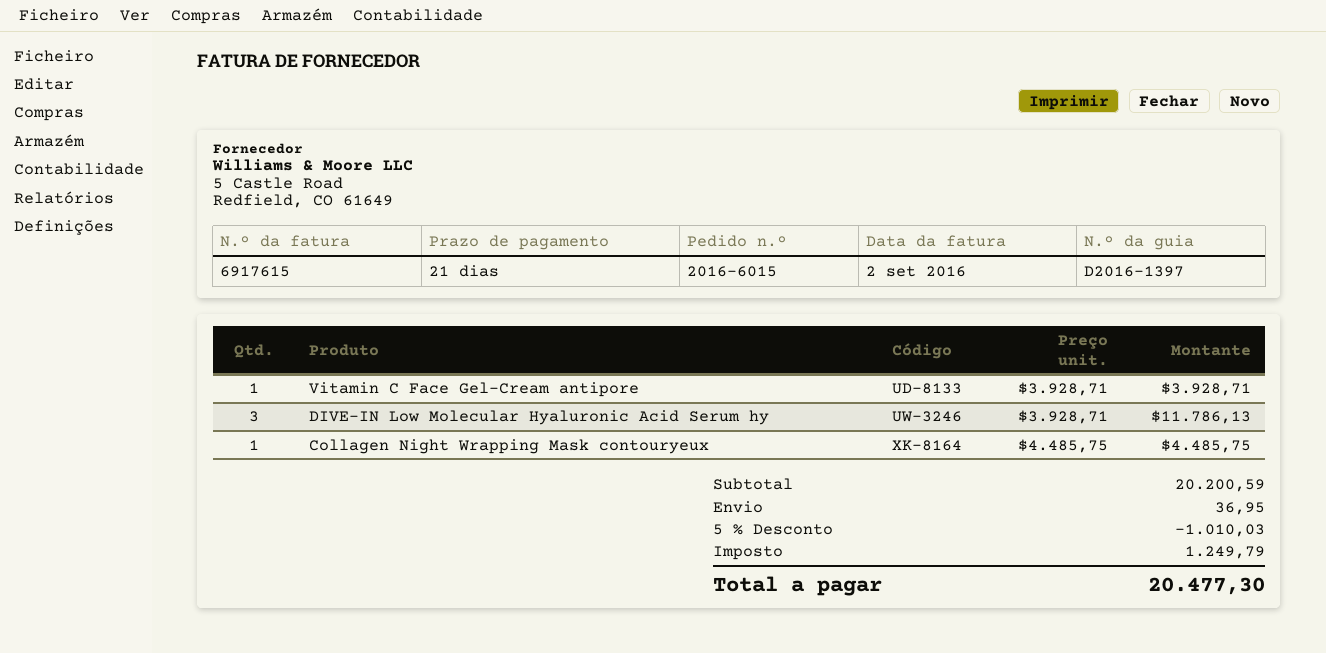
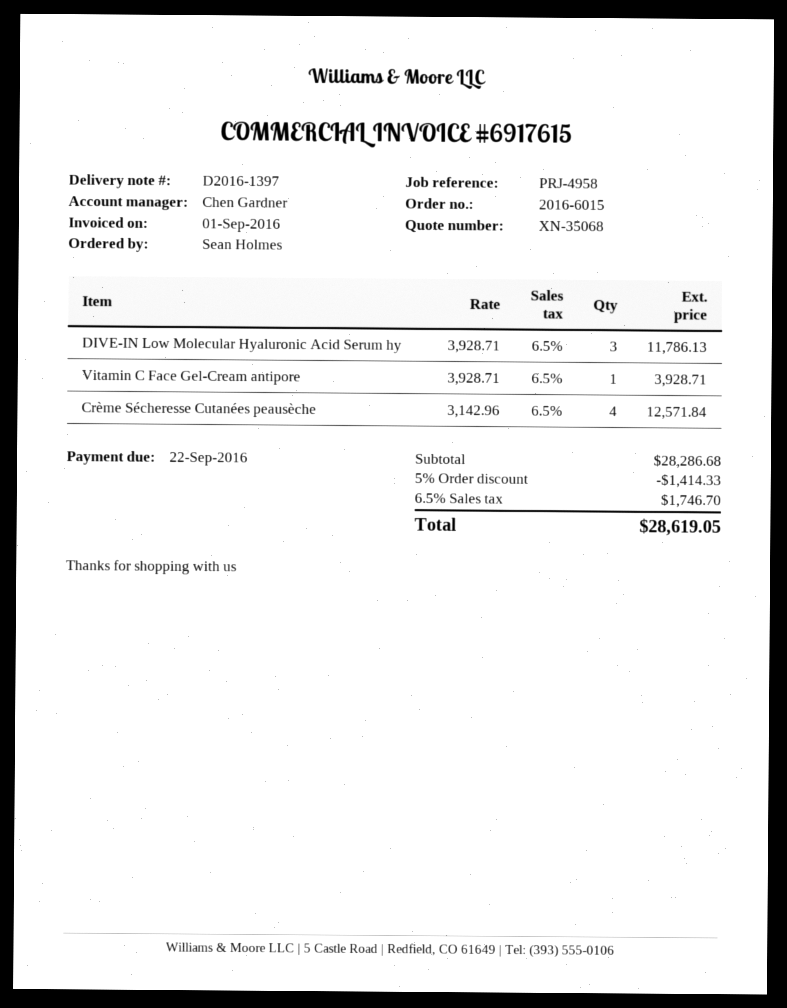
invoice date: 2016-09-02 -> 2016-09-01
Collagen Night Wrapping Mask contouryeux: 1 x 4485.75 = 4485.75 -> none
Crème Sécheresse Cutanées peausèche: none -> 4 x 3142.96 = 12571.84
subtotal: 20200.59 -> 28286.68
discount: 5% = 1010.03 -> 5% = 1414.33
shipping: 36.95 -> none
tax: 1249.79 -> 1746.70
total: 20477.30 -> 28619.05

